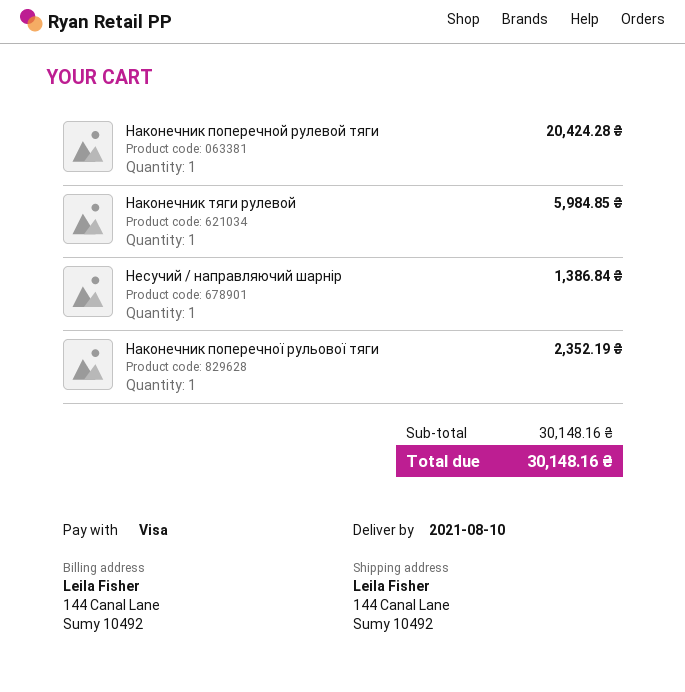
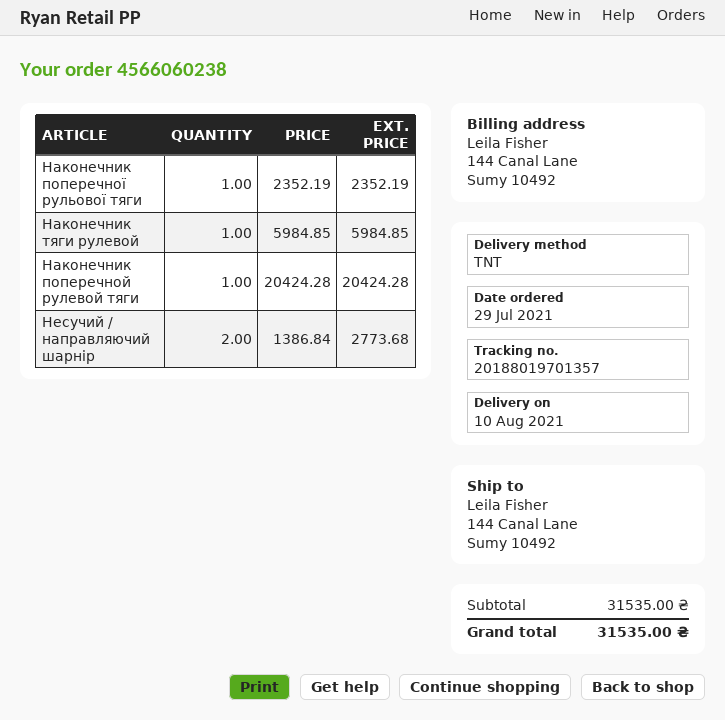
Несучий / направляючий шарнір: 1 for 1386.84 -> 2 for 2773.68
subtotal: 30148.16 -> 31535.00
total: 30148.16 -> 31535.00

